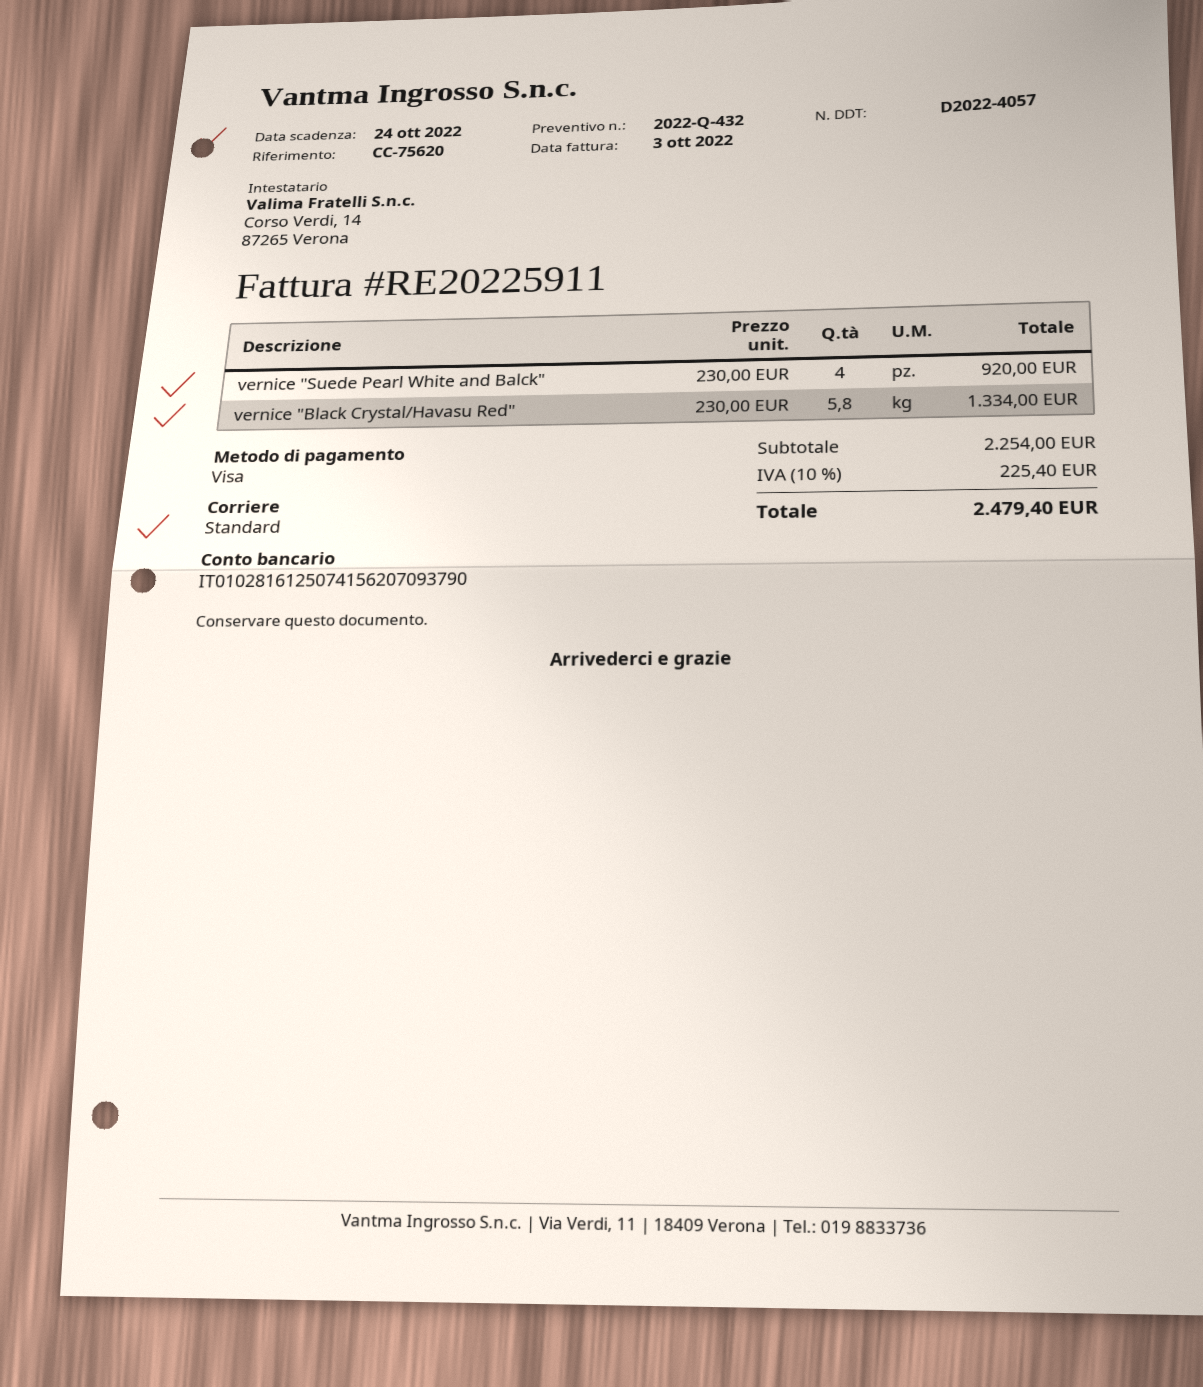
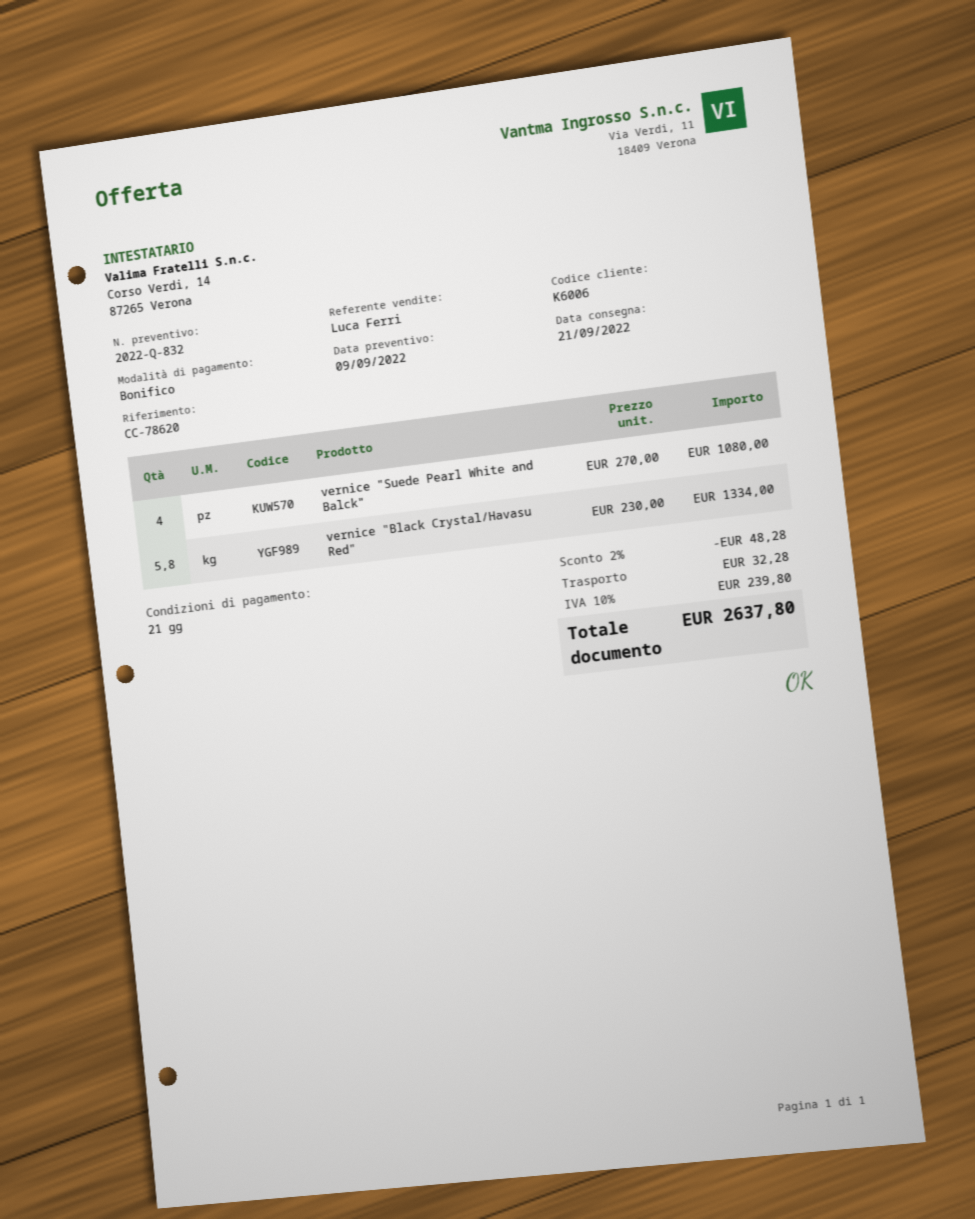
quote number: 2022-Q-432 -> 2022-Q-832
reference: CC-75620 -> CC-78620
payment method: Visa -> bank transfer
vernice "Suede Pearl White and Balck": 4 x 230.00 = 920.00 -> 4 x 270.00 = 1080.00
discount: none -> 2% = 48.28
shipping: none -> 32.28
tax: 10% = 225.40 -> 10% = 239.80
total: 2479.40 -> 2637.80

